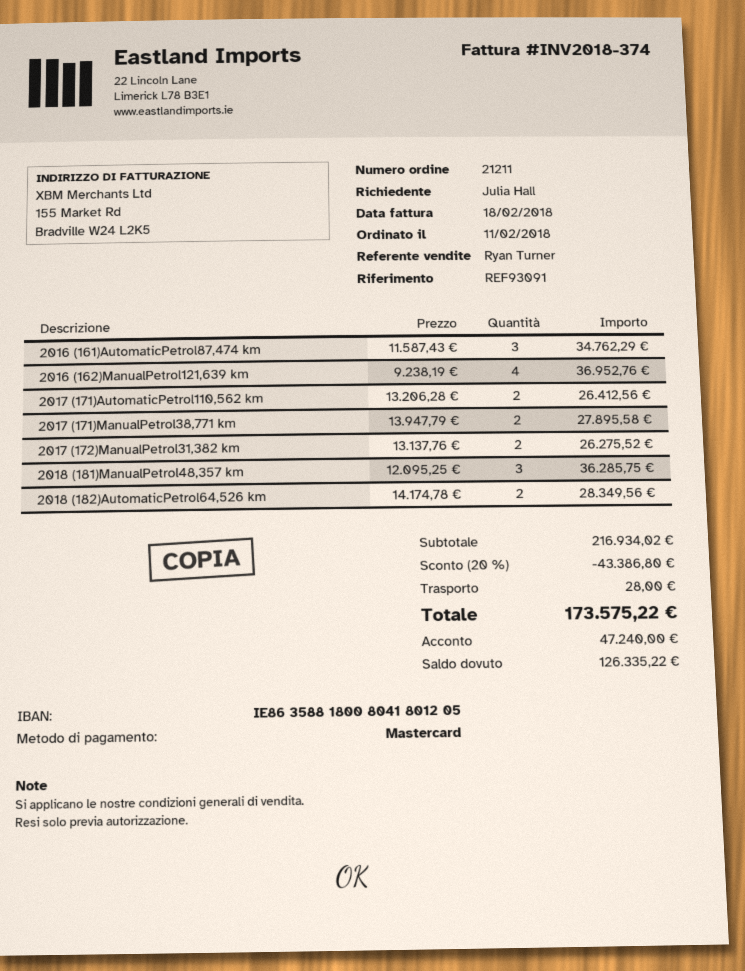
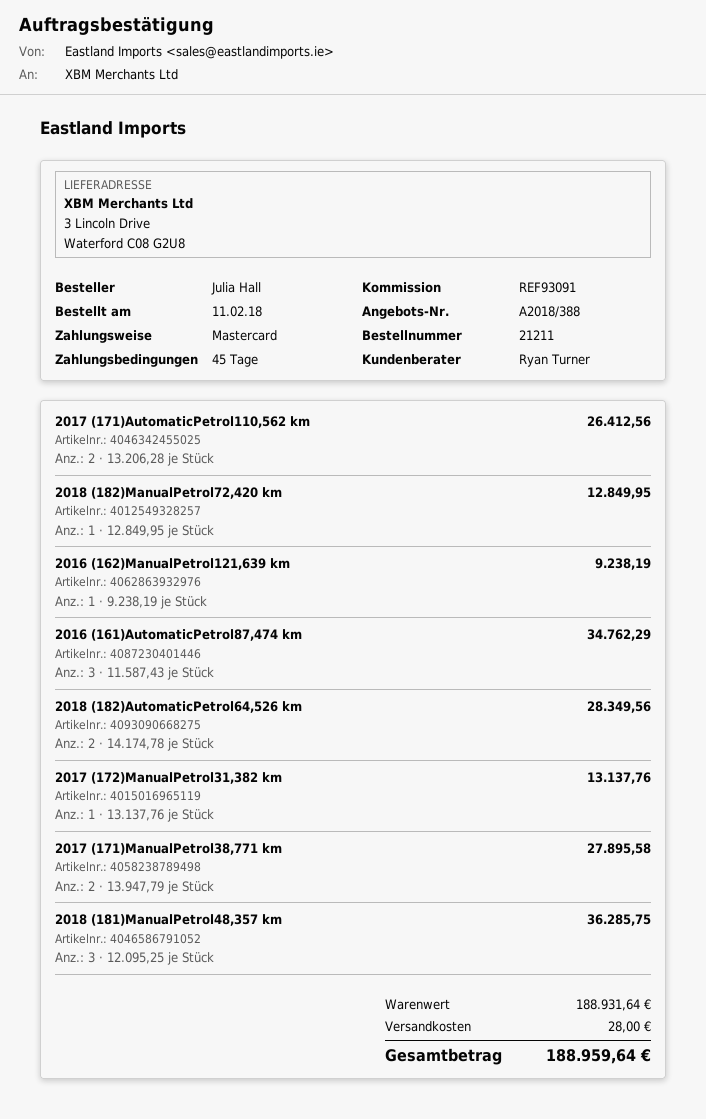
2016 (162)ManualPetrol121,639 km: 4 x 9238.19 = 36952.76 -> 1 x 9238.19 = 9238.19
2017 (172)ManualPetrol31,382 km: 2 x 13137.76 = 26275.52 -> 1 x 13137.76 = 13137.76
2018 (182)ManualPetrol72,420 km: none -> 1 x 12849.95 = 12849.95
subtotal: 216934.02 -> 188931.64
discount: 20% = 43386.80 -> none
total: 173575.22 -> 188959.64

